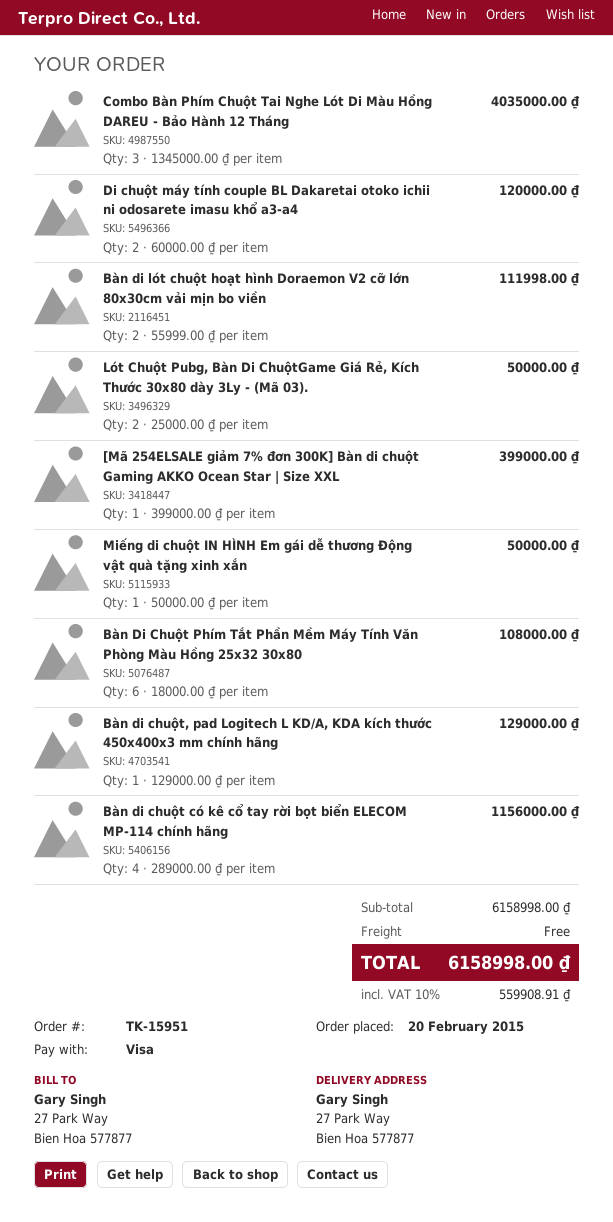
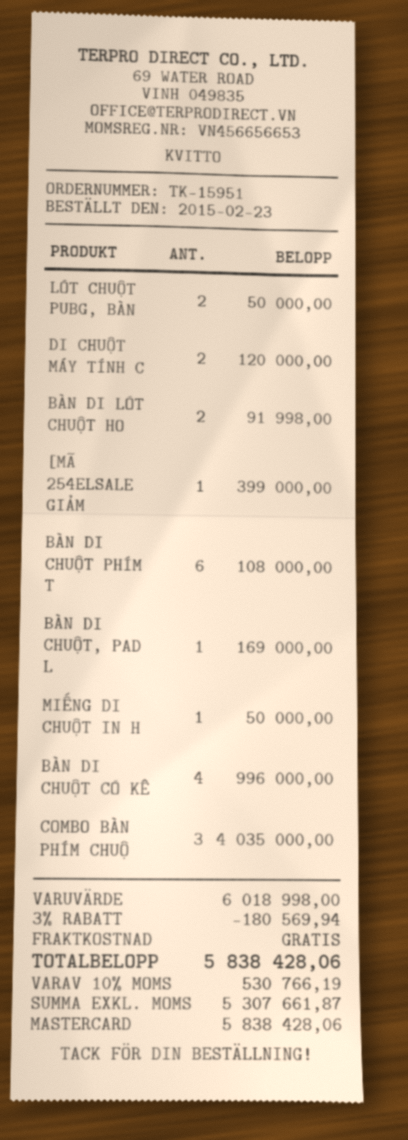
order date: 2015-02-20 -> 2015-02-23
payment method: Visa -> Mastercard
Bàn di lót chuột hoạt hình Doraemon V2 cỡ lớn 80x30cm vải mịn bo viền: 2 for 111998.00 -> 2 for 91998.00
Bàn di chuột, pad Logitech L KD/A, KDA kích thước 450x400x3 mm chính hãng: 1 for 129000.00 -> 1 for 169000.00
Bàn di chuột có kê cổ tay rời bọt biển ELECOM MP-114 chính hãng: 4 for 1156000.00 -> 4 for 996000.00
subtotal: 6158998.00 -> 6018998.00
discount: none -> 3% = 180569.94
tax: 10% = 559908.91 -> 10% = 530766.19
total: 6158998.00 -> 5838428.06

